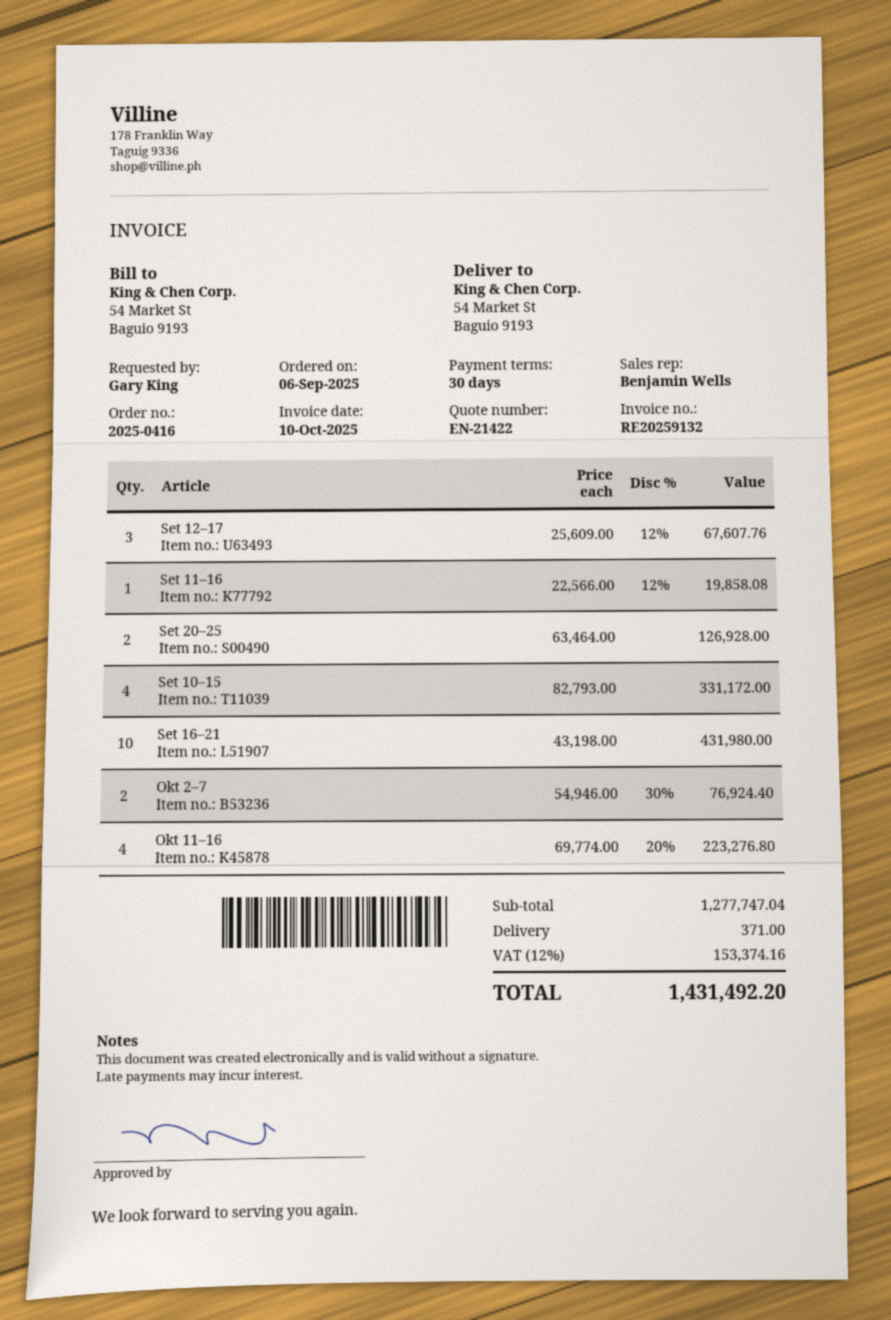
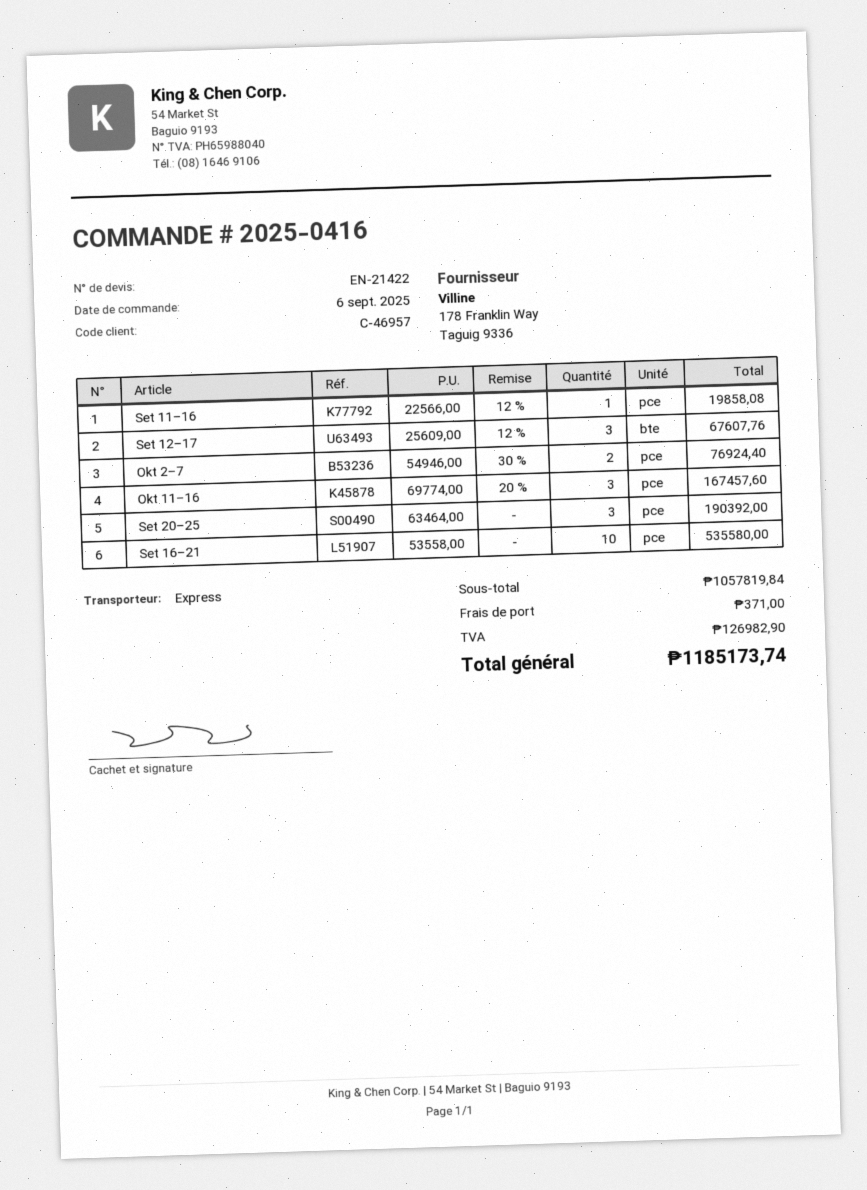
Set 20–25: 2 x 63464.00 = 126928.00 -> 3 x 63464.00 = 190392.00
Set 10–15: 4 x 82793.00 = 331172.00 -> none
Set 16–21: 10 x 43198.00 = 431980.00 -> 10 x 53558.00 = 535580.00
Okt 11–16: 4 x 69774.00 - 20% = 223276.80 -> 3 x 69774.00 - 20% = 167457.60
subtotal: 1277747.04 -> 1057819.84
tax: 153374.16 -> 126982.90
total: 1431492.20 -> 1185173.74

